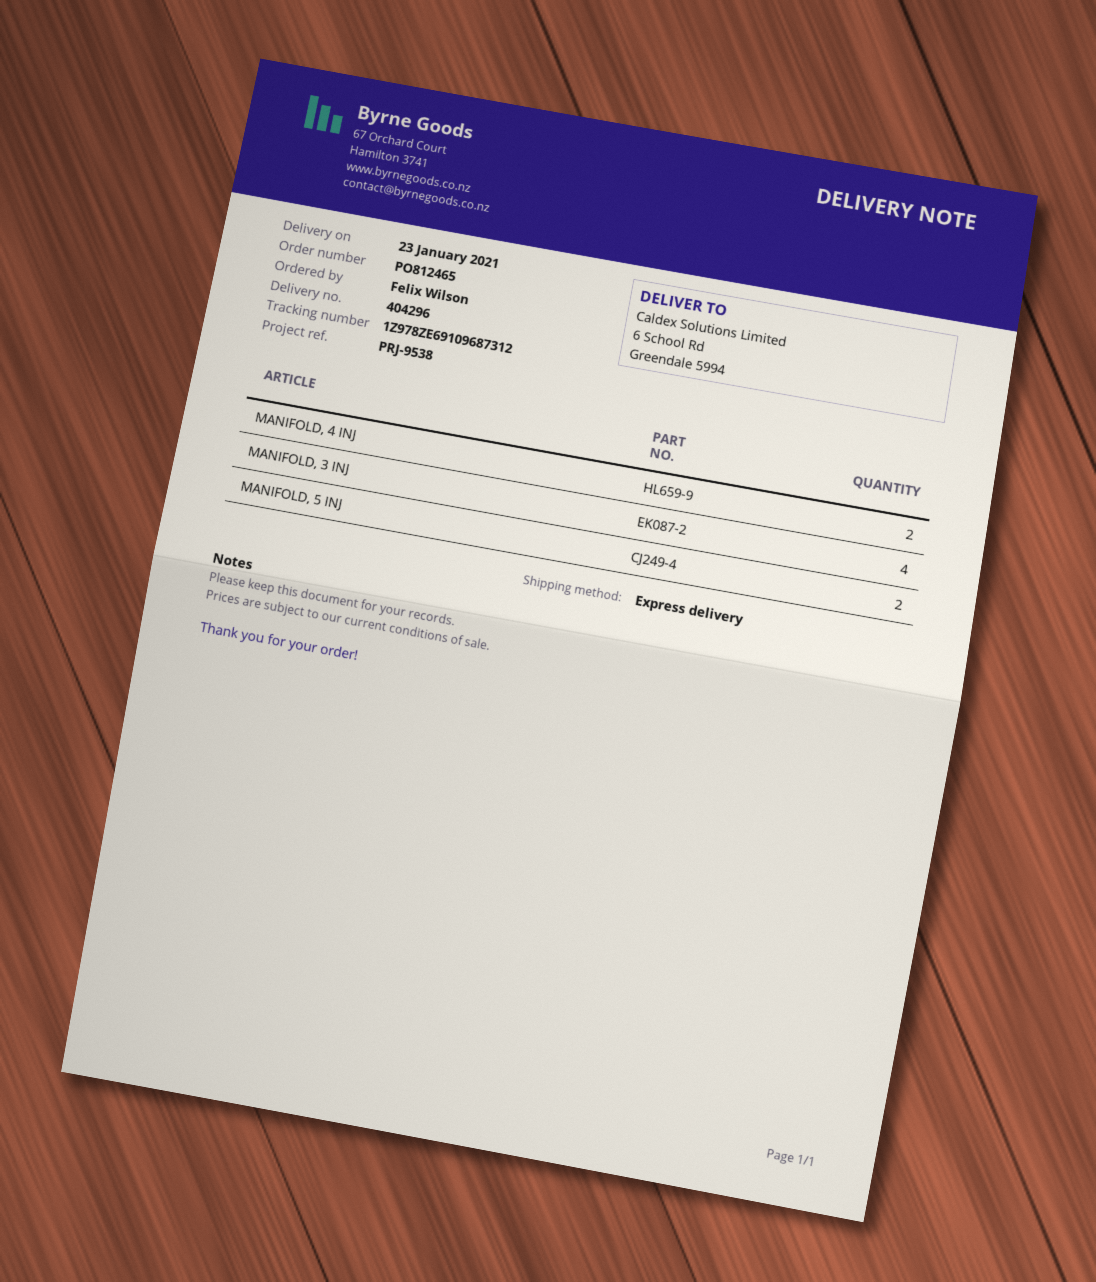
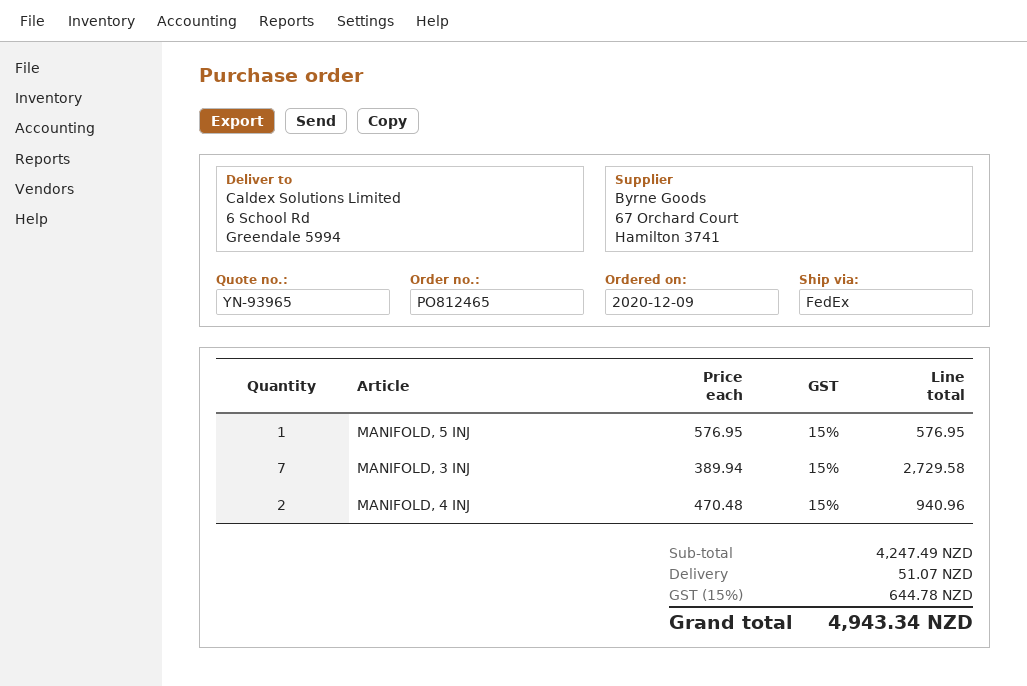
shipping method: express -> FedEx
MANIFOLD, 3 INJ: 4 -> 7
MANIFOLD, 5 INJ: 2 -> 1

